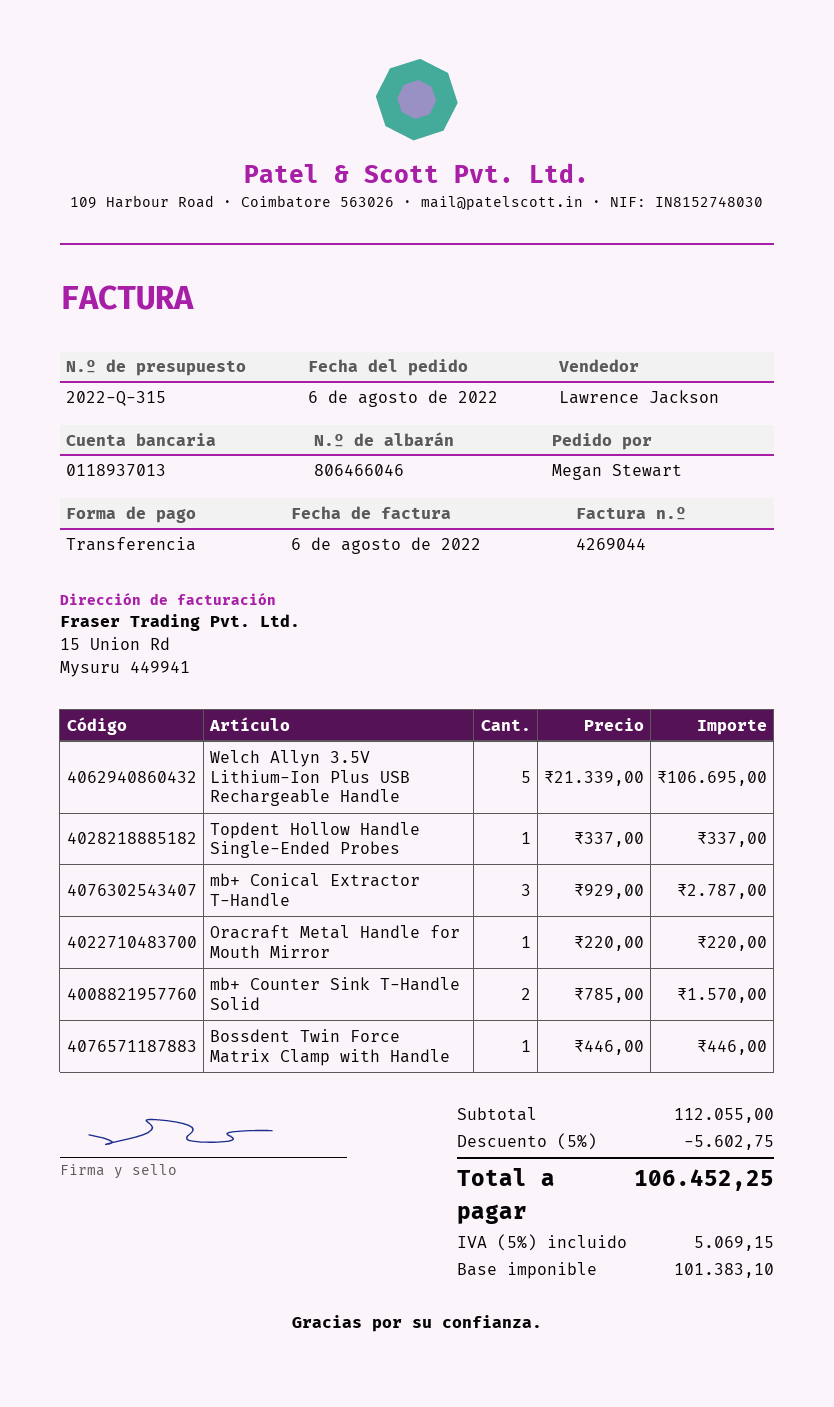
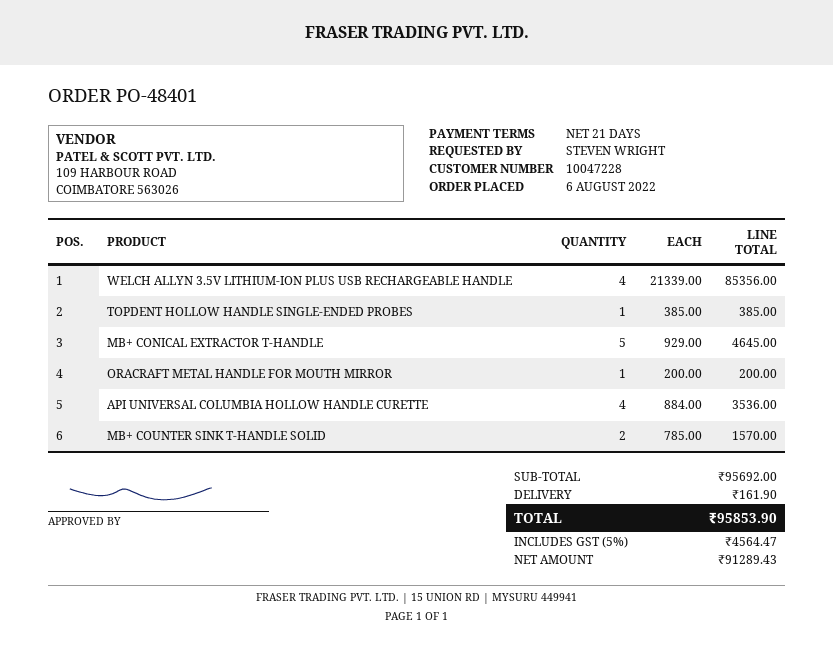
ordered by: Megan Stewart -> STEVEN WRIGHT
Welch Allyn 3.5V Lithium-Ion Plus USB Rechargeable Handle: 5 x 21339.00 = 106695.00 -> 4 x 21339.00 = 85356.00
Topdent Hollow Handle Single-Ended Probes: 1 x 337.00 = 337.00 -> 1 x 385.00 = 385.00
mb+ Conical Extractor T-Handle: 3 x 929.00 = 2787.00 -> 5 x 929.00 = 4645.00
Oracraft Metal Handle for Mouth Mirror: 1 x 220.00 = 220.00 -> 1 x 200.00 = 200.00
Bossdent Twin Force Matrix Clamp with Handle: 1 x 446.00 = 446.00 -> none
API UNIVERSAL COLUMBIA HOLLOW HANDLE CURETTE: none -> 4 x 884.00 = 3536.00
subtotal: 112055.00 -> 95692.00
discount: 5% = 5602.75 -> none
shipping: none -> 161.90
net: 101383.10 -> 91289.43
tax: 5% = 5069.15 -> 5% = 4564.47
total: 106452.25 -> 95853.90

